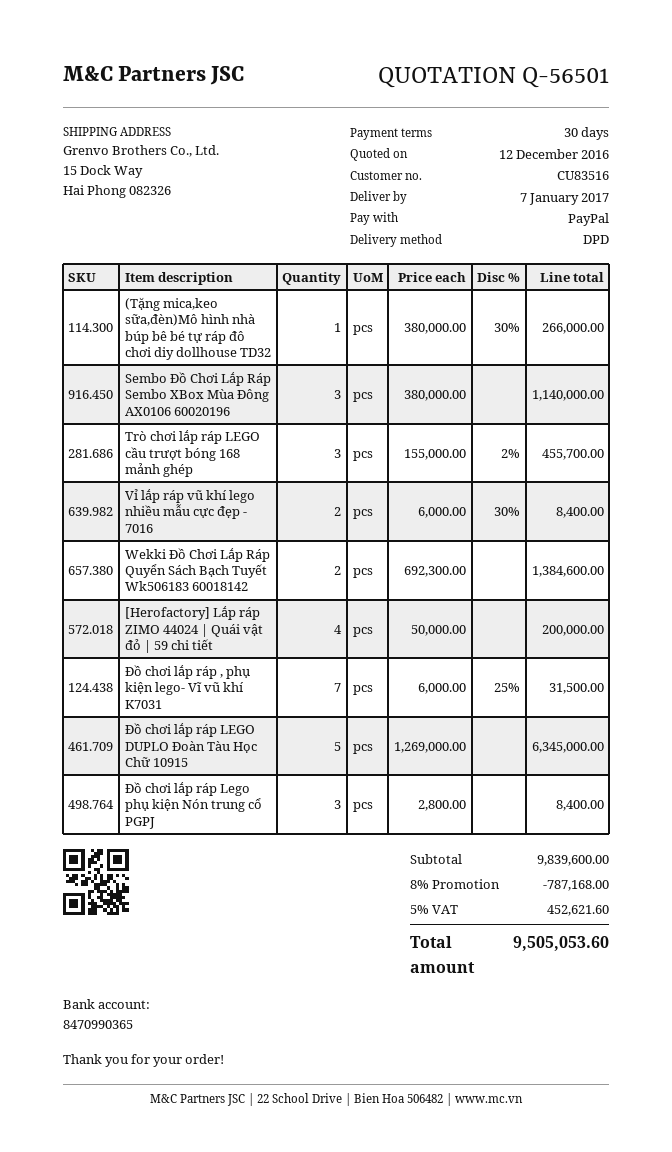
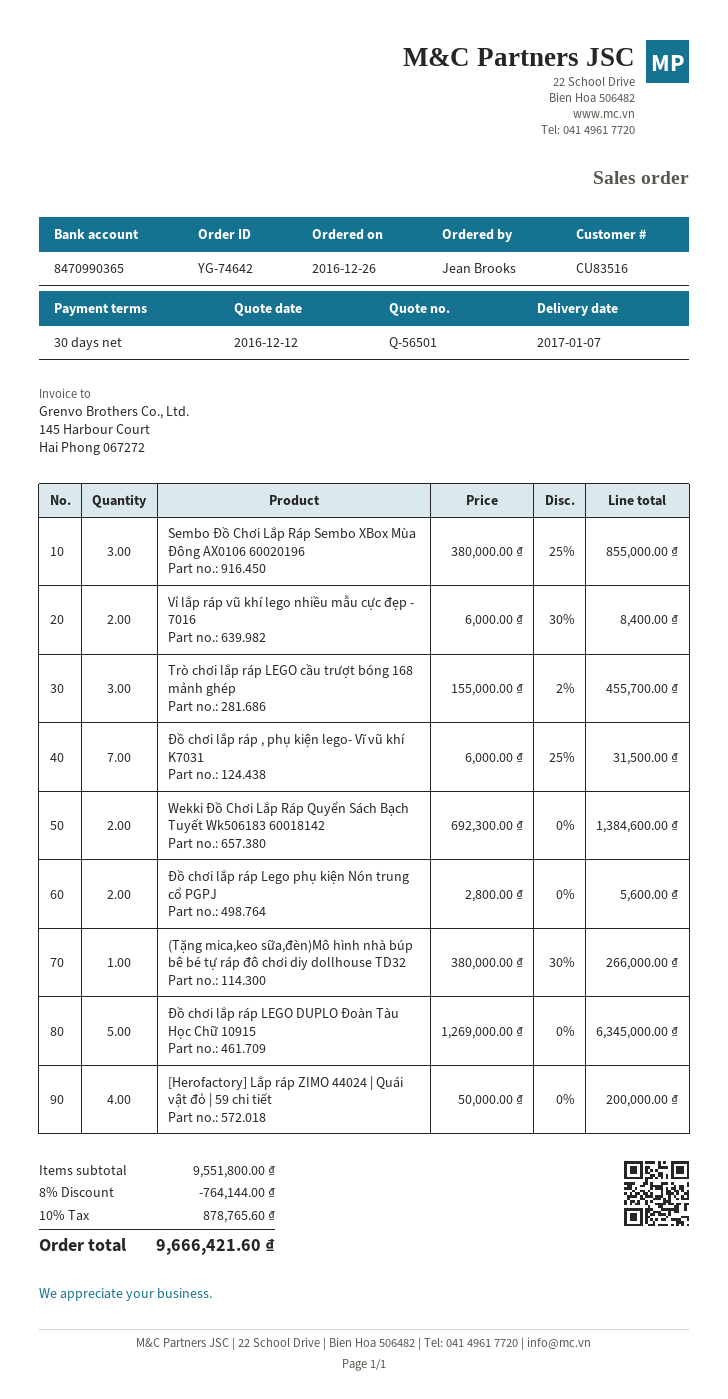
Sembo Đồ Chơi Lắp Ráp Sembo XBox Mùa Đông AX0106 60020196: 3 x 380000.00 = 1140000.00 -> 3 x 380000.00 - 25% = 855000.00
Đồ chơi lắp ráp Lego phụ kiện Nón trung cổ PGPJ: 3 x 2800.00 = 8400.00 -> 2 x 2800.00 = 5600.00
subtotal: 9839600.00 -> 9551800.00
discount: 8% = 787168.00 -> 8% = 764144.00
tax: 5% = 452621.60 -> 10% = 878765.60
total: 9505053.60 -> 9666421.60

